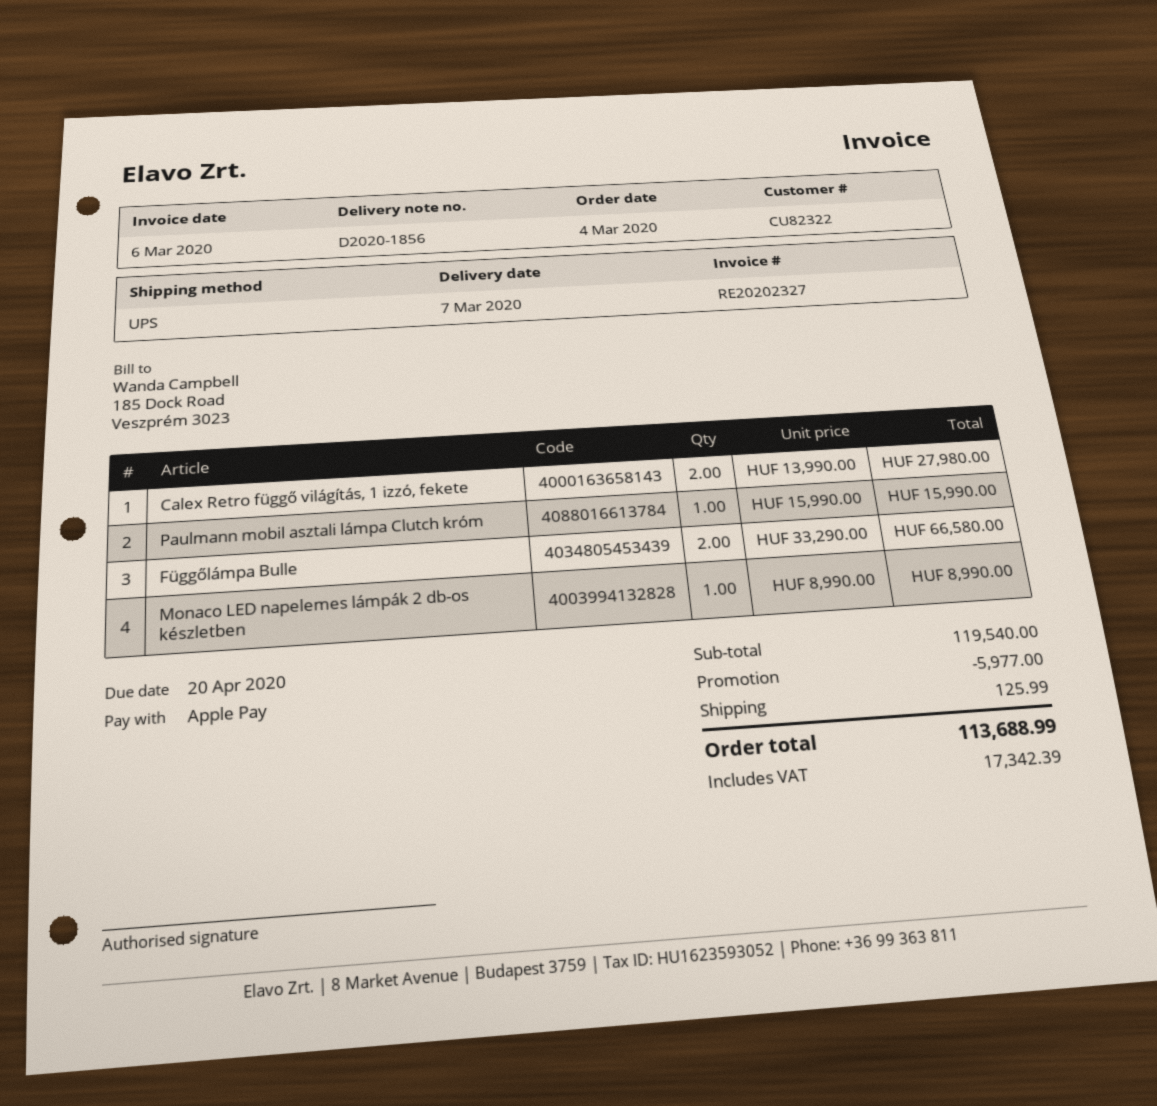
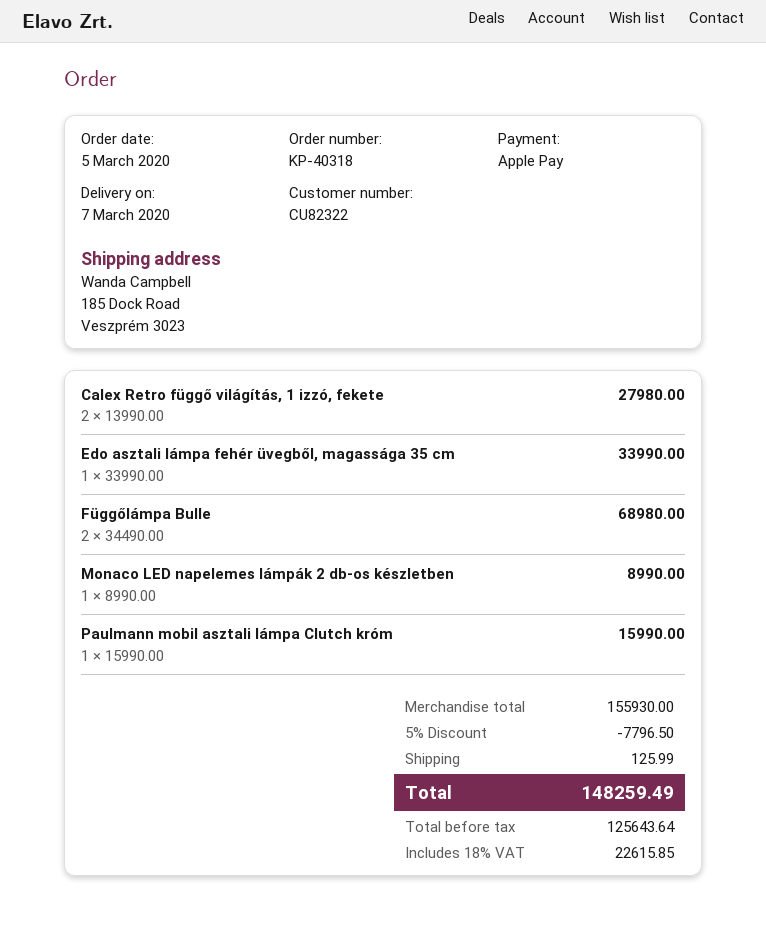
order date: 2020-03-04 -> 2020-03-05
Függőlámpa Bulle: 2 x 33290.00 = 66580.00 -> 2 x 34490.00 = 68980.00
Edo asztali lámpa fehér üvegből, magassága 35 cm: none -> 1 x 33990.00 = 33990.00
subtotal: 119540.00 -> 155930.00
discount: 5977.00 -> 7796.50
tax: 17342.39 -> 22615.85
total: 113688.99 -> 148259.49

